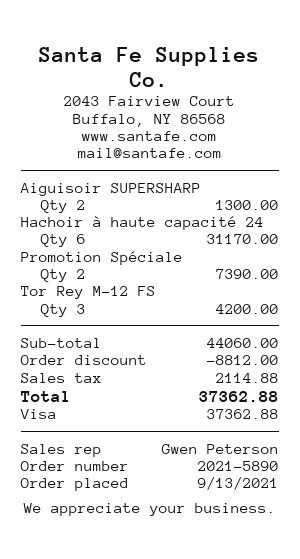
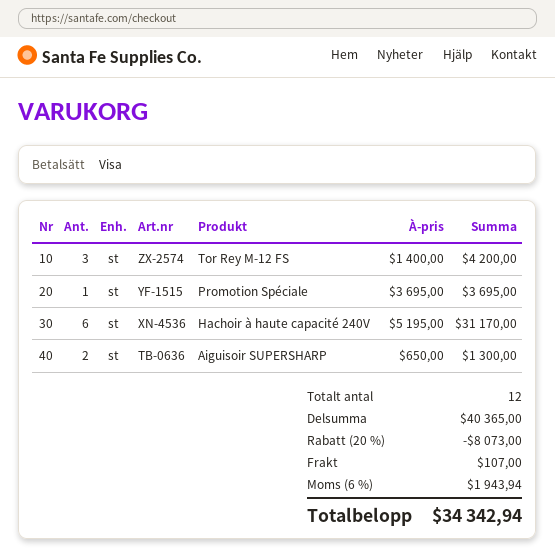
Promotion Spéciale: 2 for 7390.00 -> 1 for 3695.00
subtotal: 44060.00 -> 40365.00
discount: 8812.00 -> 8073.00
shipping: none -> 107.00
tax: 2114.88 -> 1943.94
total: 37362.88 -> 34342.94

